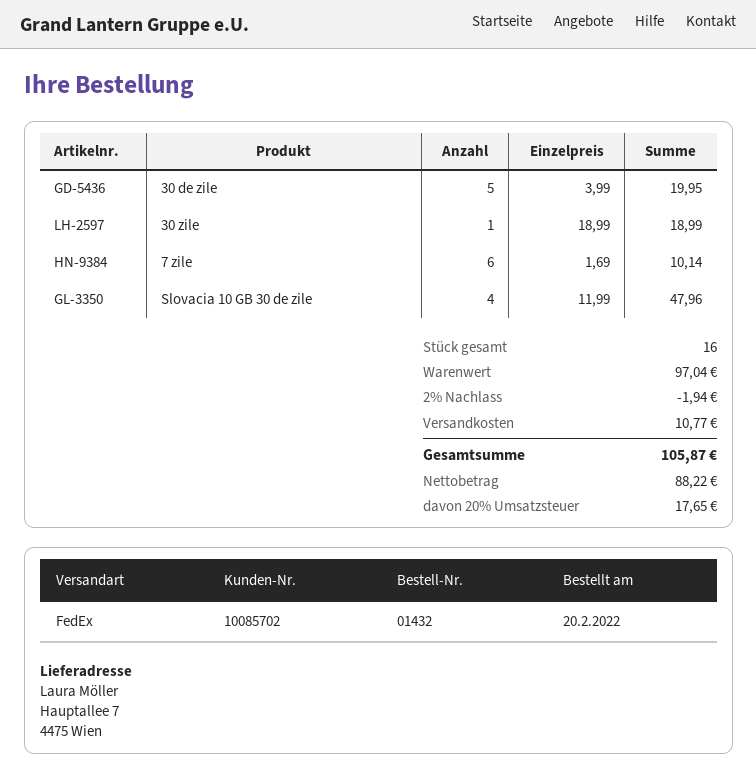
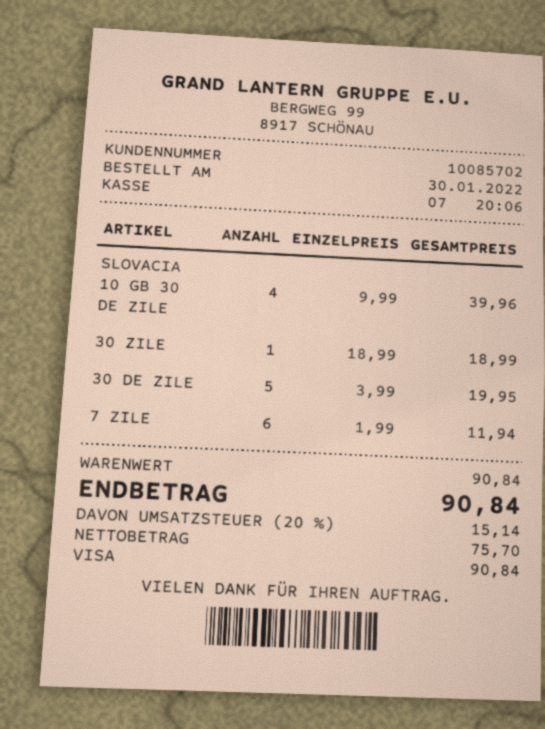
order date: 2022-02-20 -> 2022-01-30
7 zile: 6 x 1.69 = 10.14 -> 6 x 1.99 = 11.94
Slovacia 10 GB 30 de zile: 4 x 11.99 = 47.96 -> 4 x 9.99 = 39.96
subtotal: 97.04 -> 90.84
discount: 2% = 1.94 -> none
shipping: 10.77 -> none
net: 88.22 -> 75.70
tax: 20% = 17.65 -> 20% = 15.14
total: 105.87 -> 90.84

